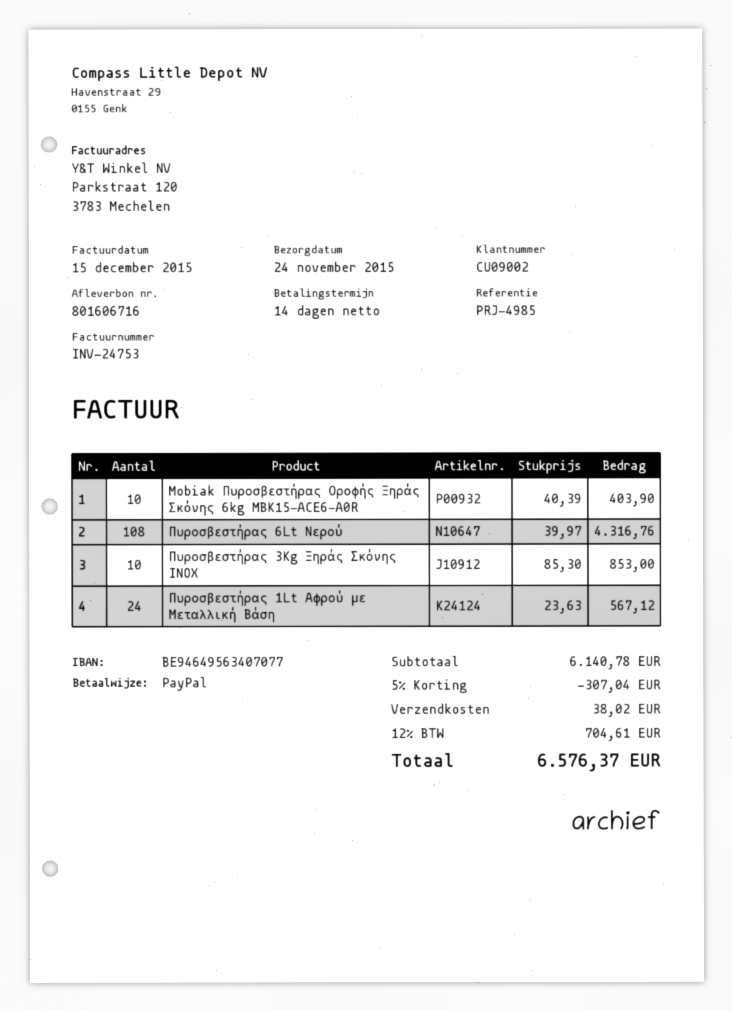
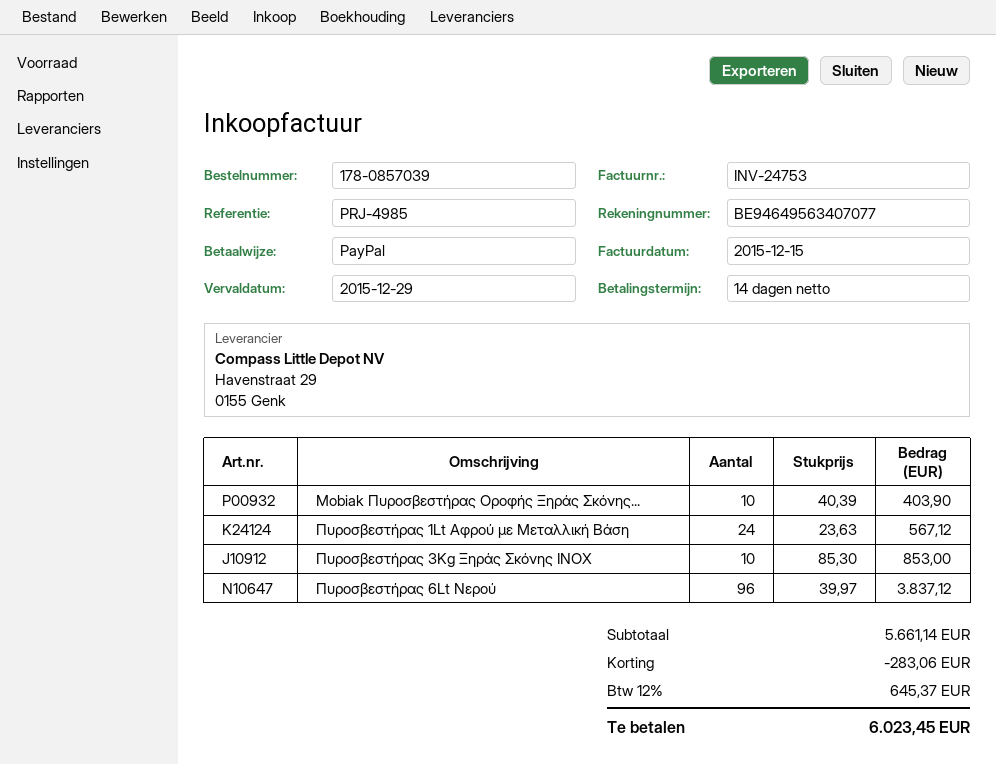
Πυροσβεστήρας 6Lt Νερού: 108 x 39.97 = 4316.76 -> 96 x 39.97 = 3837.12
subtotal: 6140.78 -> 5661.14
discount: 307.04 -> 283.06
shipping: 38.02 -> none
tax: 12% = 704.61 -> 12% = 645.37
total: 6576.37 -> 6023.45

